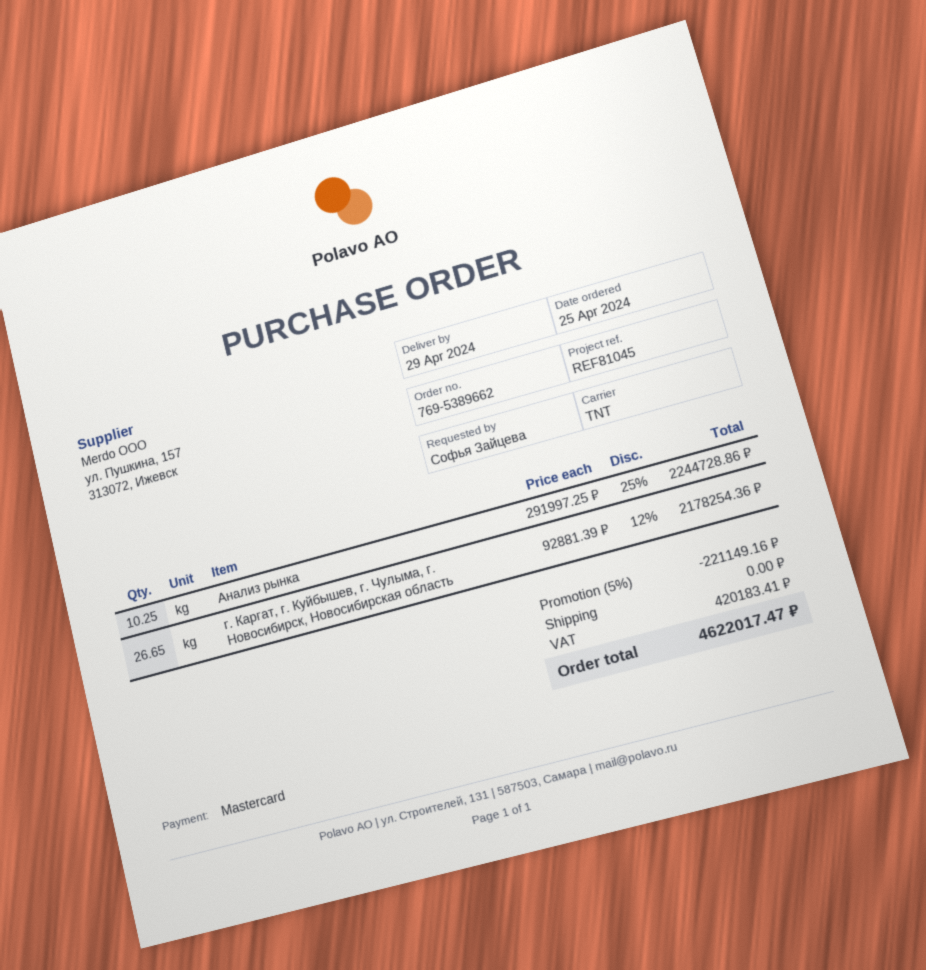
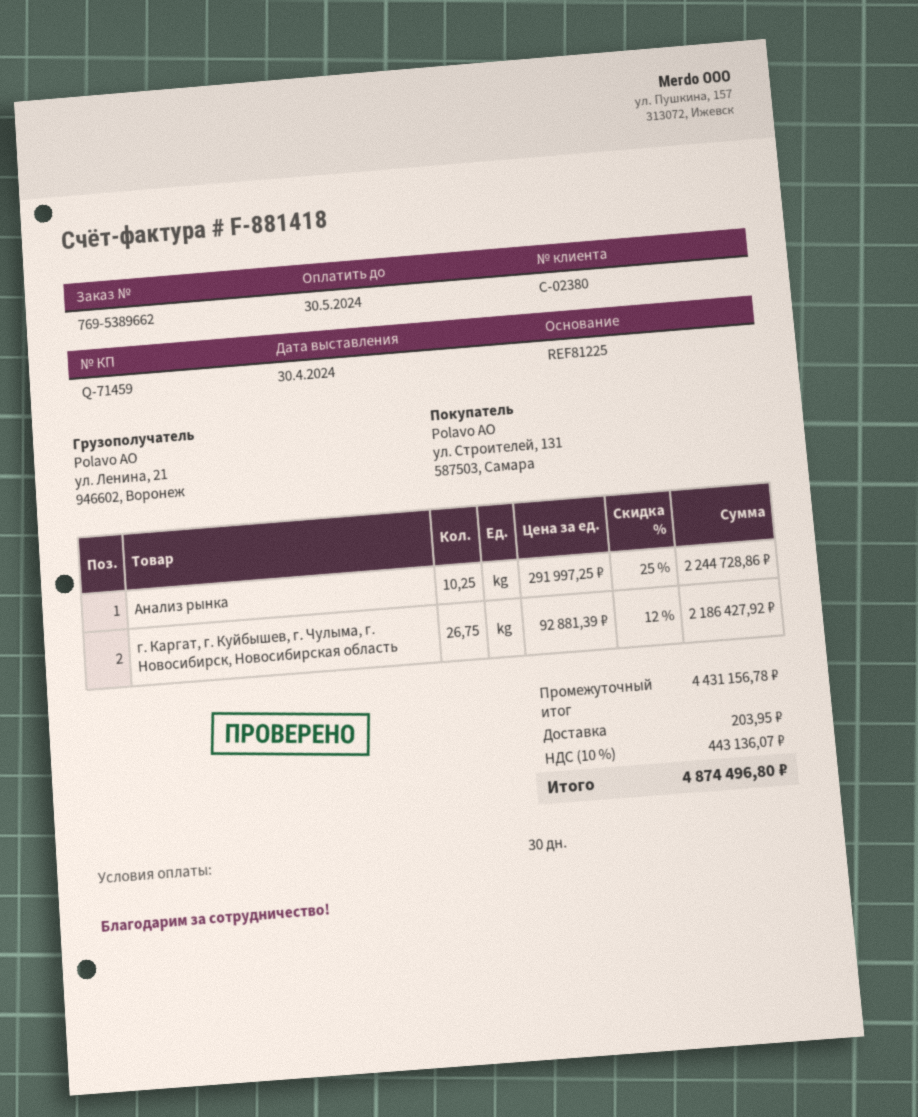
reference: REF81045 -> REF81225
г. Каргат, г. Куйбышев, г. Чулыма, г. Новосибирск, Новосибирская область: 26.65 x 92881.39 - 12% = 2178254.36 -> 26.75 x 92881.39 - 12% = 2186427.92
discount: 5% = 221149.16 -> none
shipping: 0.00 -> 203.95
tax: 420183.41 -> 443136.07
total: 4622017.47 -> 4874496.80

